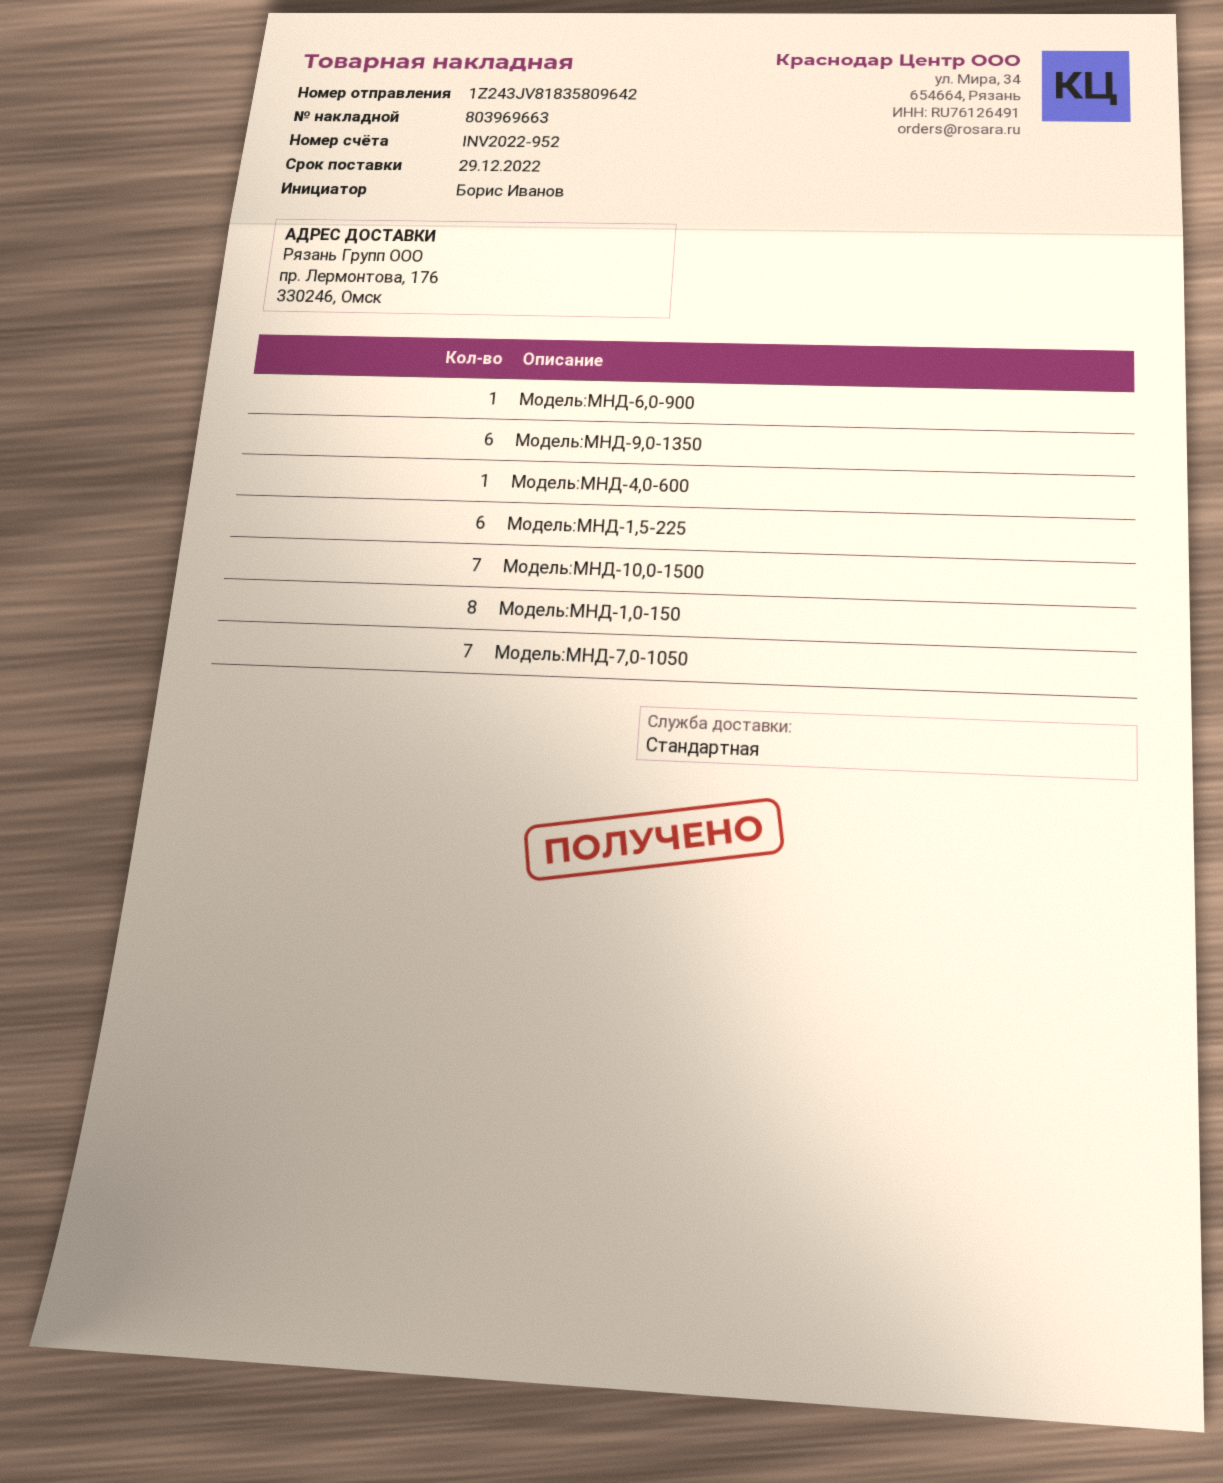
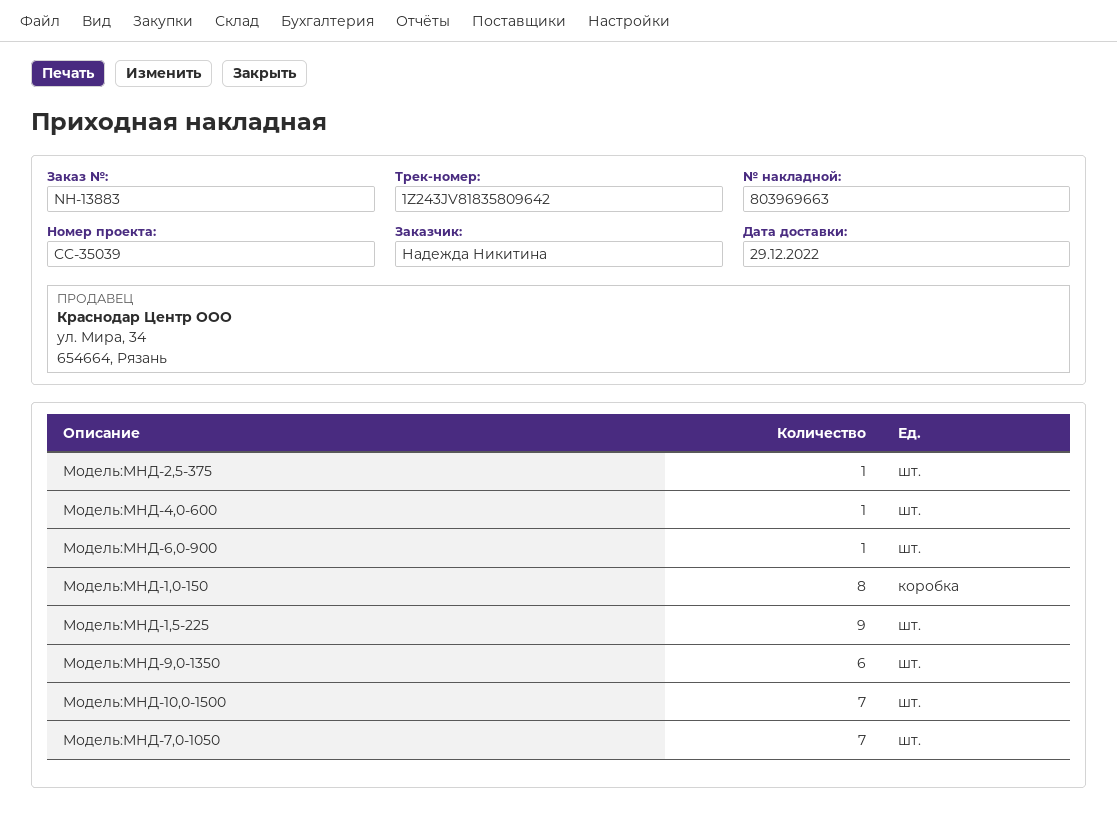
ordered by: Борис Иванов -> Надежда Никитина
Модель:МНД-1,5-225: 6 -> 9
Модель:МНД-2,5-375: none -> 1

